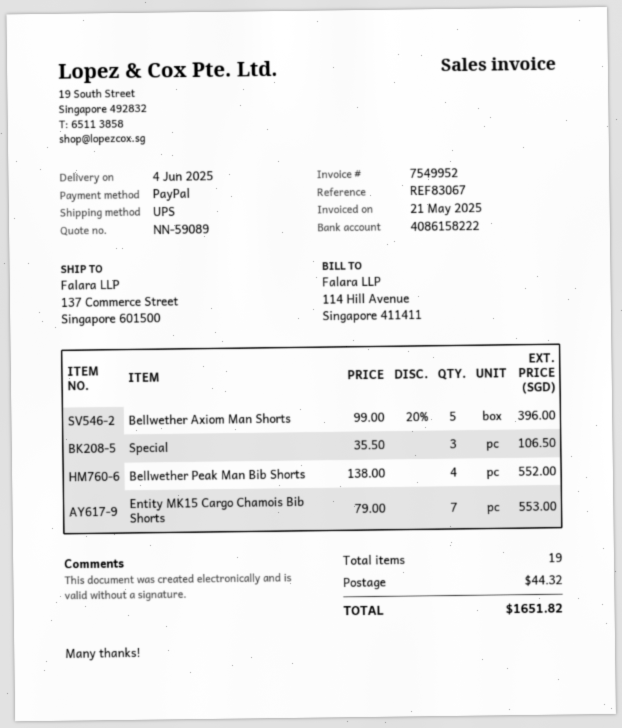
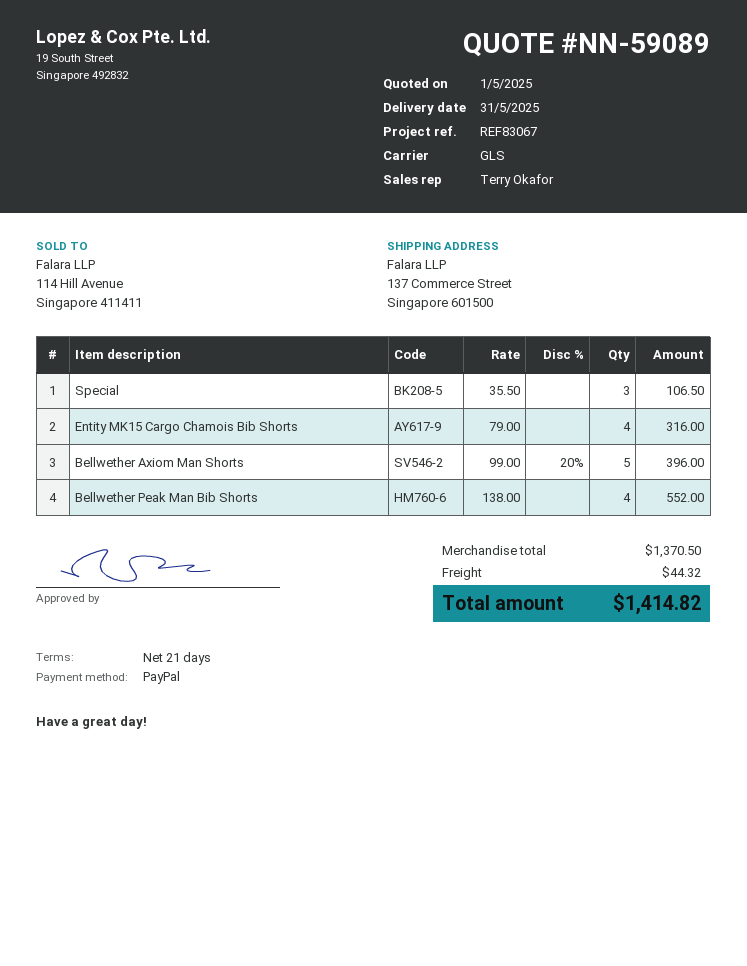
delivery date: 2025-06-04 -> 2025-05-31
shipping method: UPS -> GLS
Entity MK15 Cargo Chamois Bib Shorts: 7 x 79.00 = 553.00 -> 4 x 79.00 = 316.00
total: 1651.82 -> 1414.82

